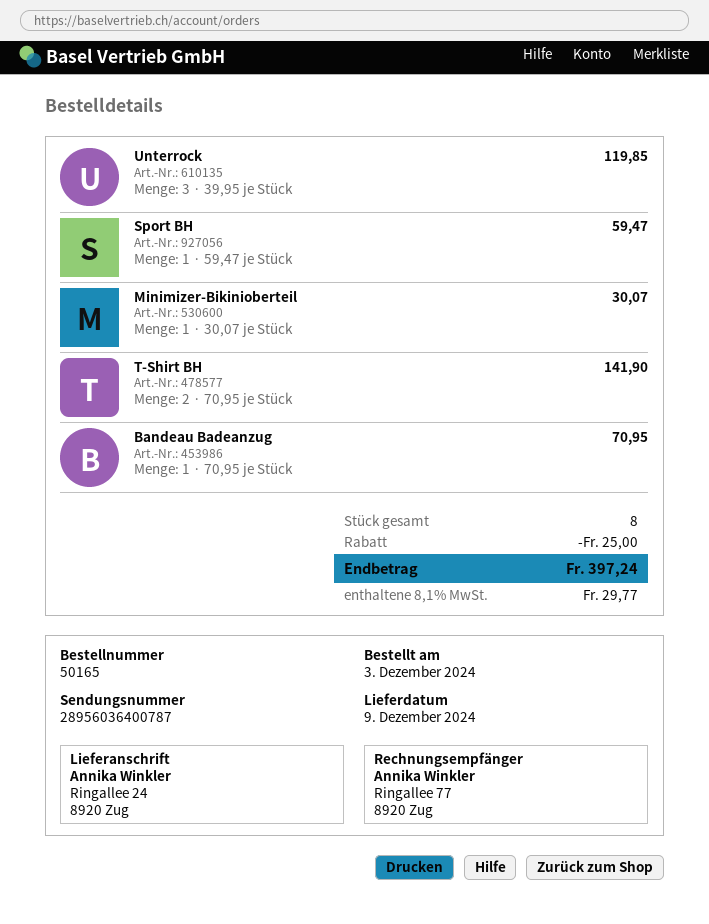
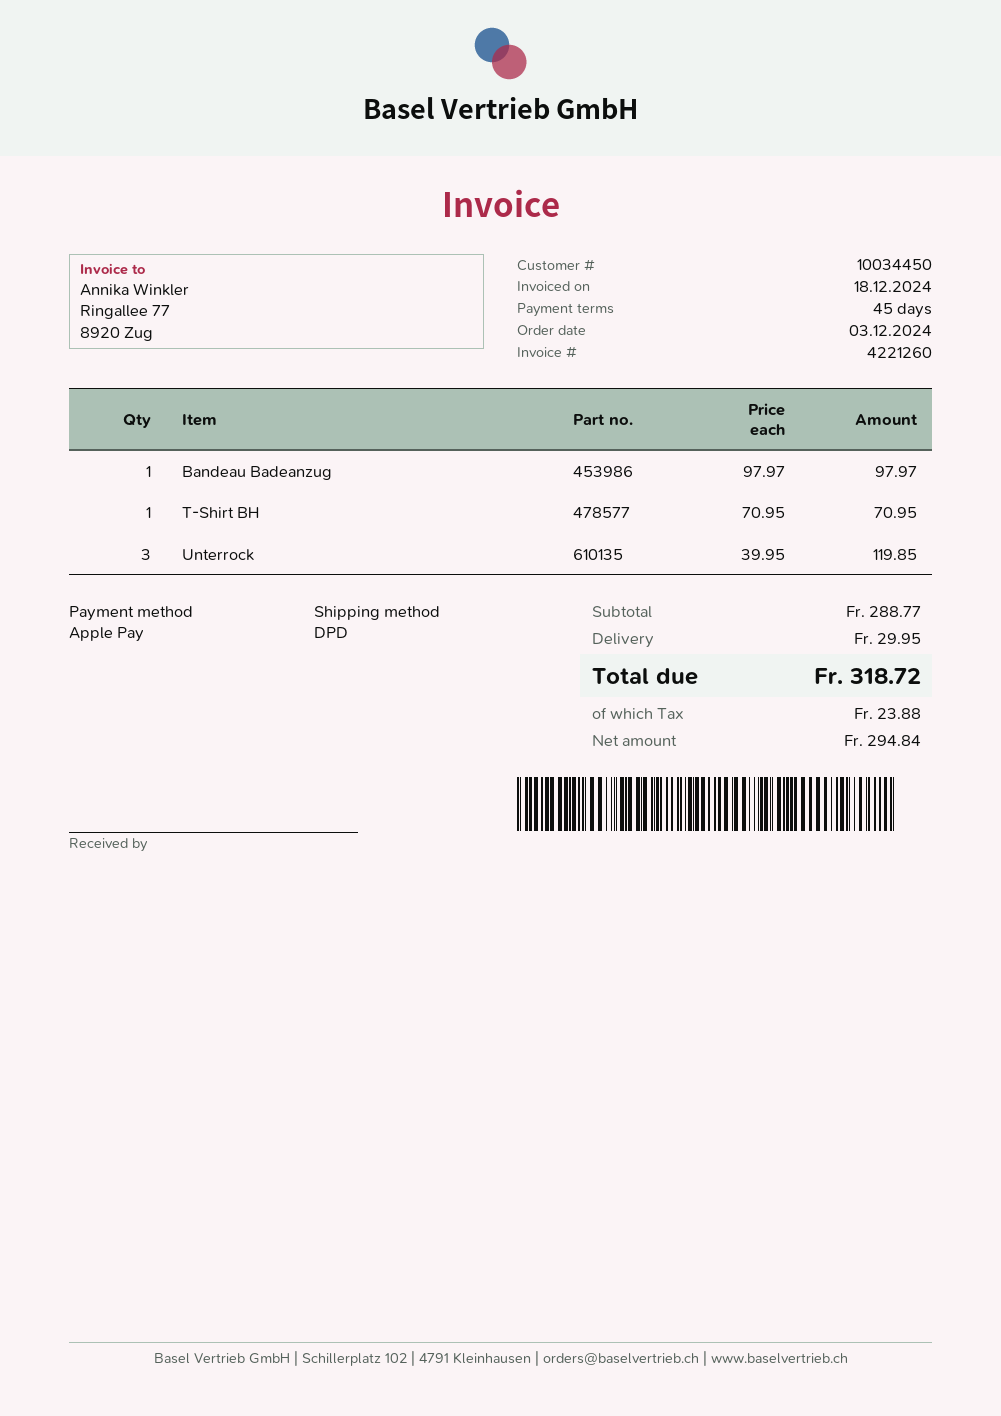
Sport BH: 1 x 59.47 = 59.47 -> none
Minimizer-Bikinioberteil: 1 x 30.07 = 30.07 -> none
T-Shirt BH: 2 x 70.95 = 141.90 -> 1 x 70.95 = 70.95
Bandeau Badeanzug: 1 x 70.95 = 70.95 -> 1 x 97.97 = 97.97
discount: 25.00 -> none
shipping: none -> 29.95
tax: 29.77 -> 23.88
total: 397.24 -> 318.72

